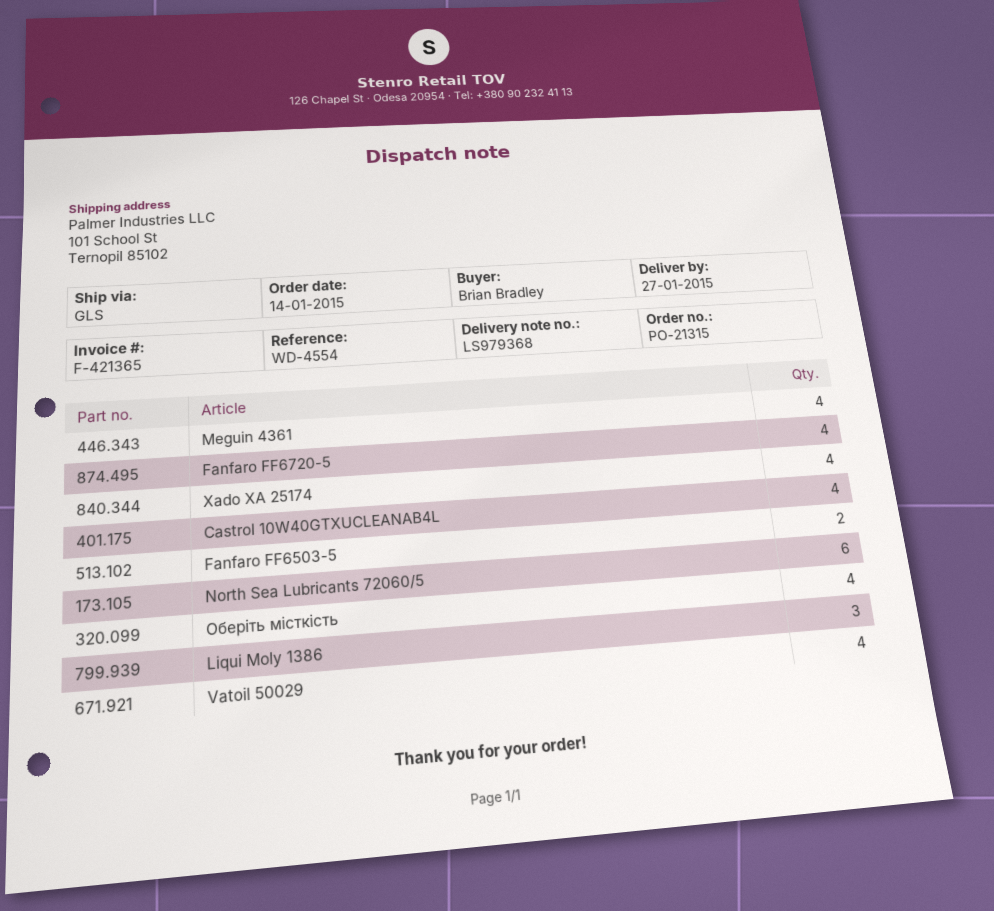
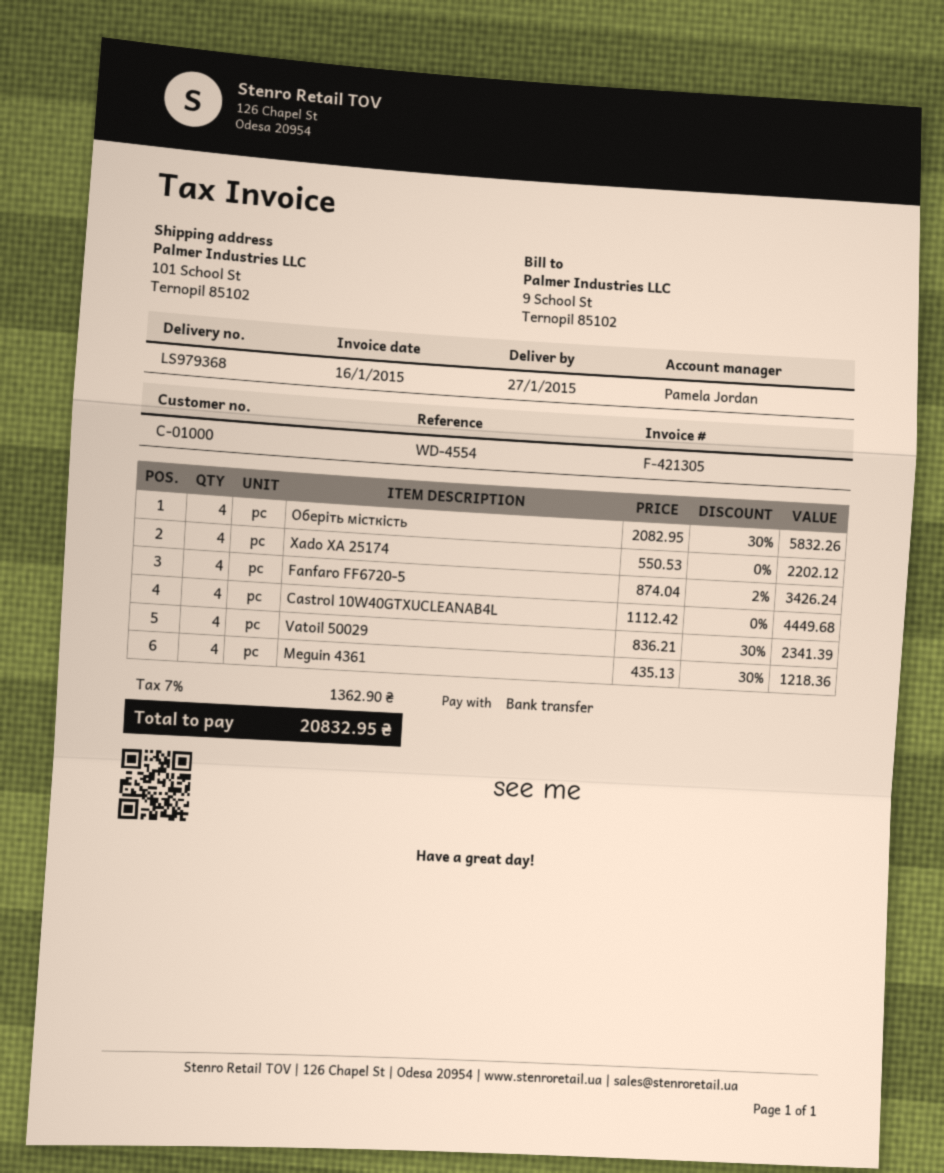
invoice number: F-421365 -> F-421305
Fanfaro FF6503-5: 2 -> none
North Sea Lubricants 72060/5: 6 -> none
Liqui Moly 1386: 3 -> none

